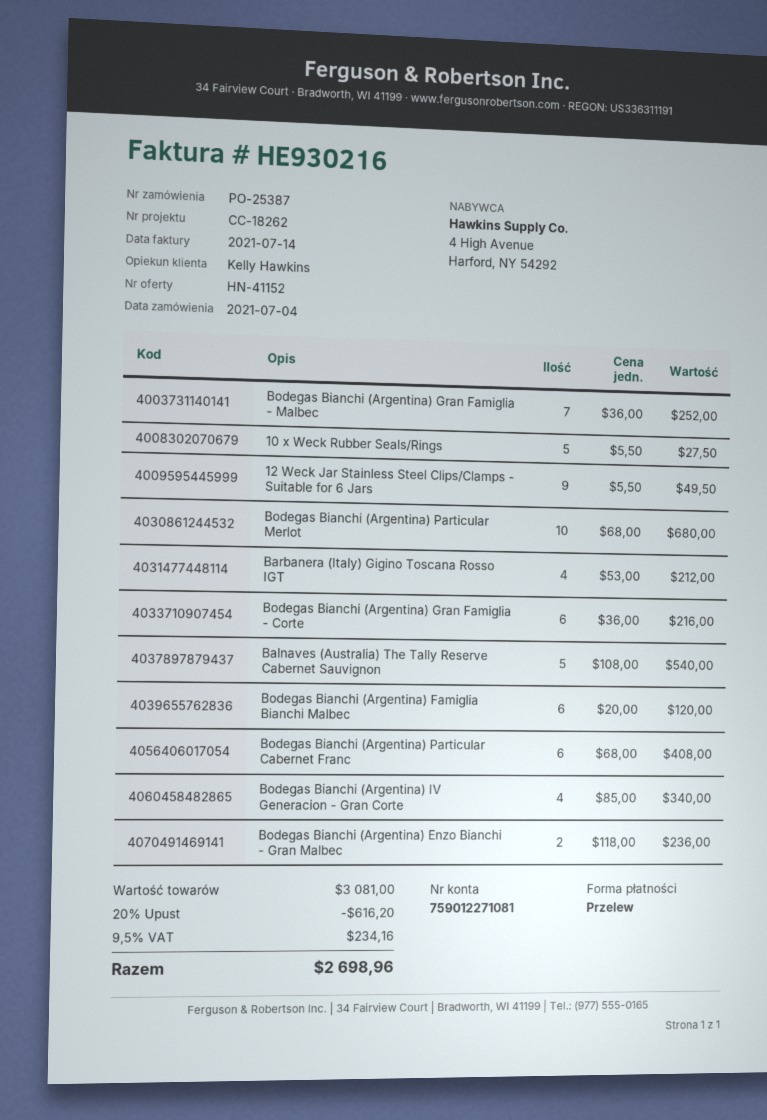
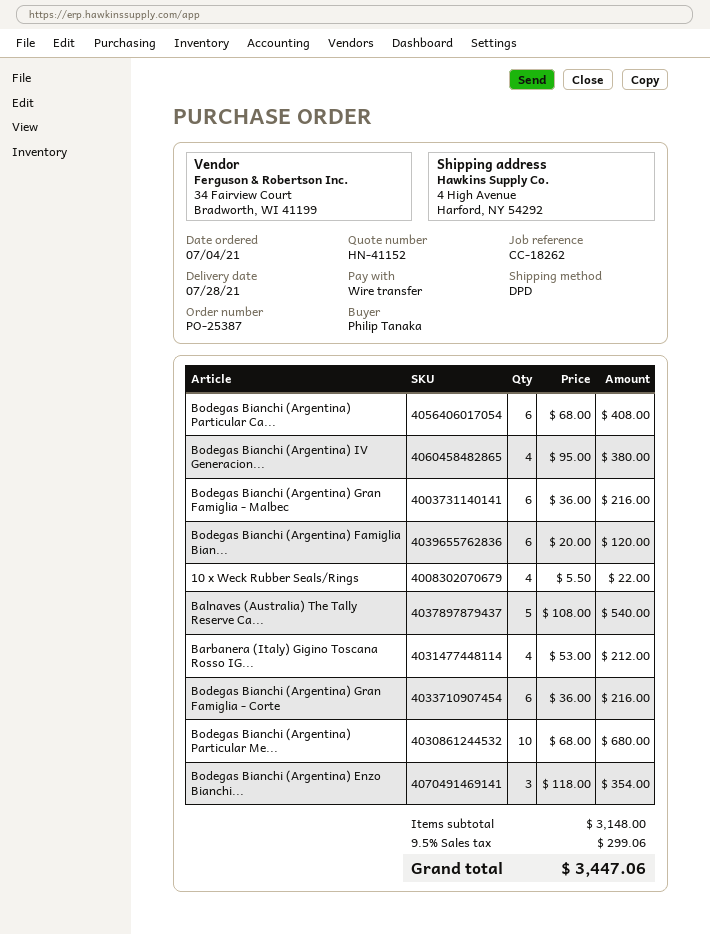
Bodegas Bianchi (Argentina) Gran Famiglia - Malbec: 7 x 36.00 = 252.00 -> 6 x 36.00 = 216.00
10 x Weck Rubber Seals/Rings: 5 x 5.50 = 27.50 -> 4 x 5.50 = 22.00
12 Weck Jar Stainless Steel Clips/Clamps - Suitable for 6 Jars: 9 x 5.50 = 49.50 -> none
Bodegas Bianchi (Argentina) IV Generacion - Gran Corte: 4 x 85.00 = 340.00 -> 4 x 95.00 = 380.00
Bodegas Bianchi (Argentina) Enzo Bianchi - Gran Malbec: 2 x 118.00 = 236.00 -> 3 x 118.00 = 354.00
subtotal: 3081.00 -> 3148.00
discount: 20% = 616.20 -> none
tax: 9.5% = 234.16 -> 9.5% = 299.06
total: 2698.96 -> 3447.06

